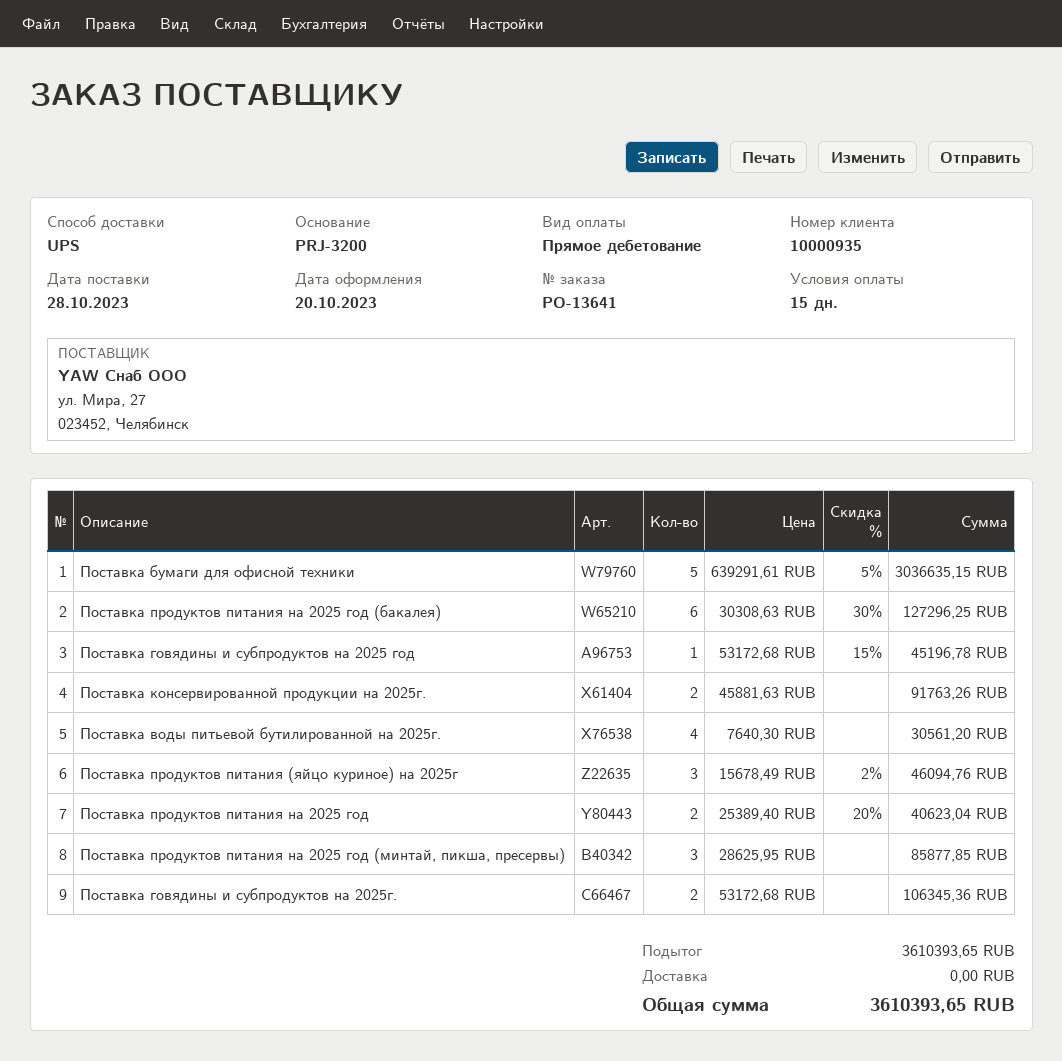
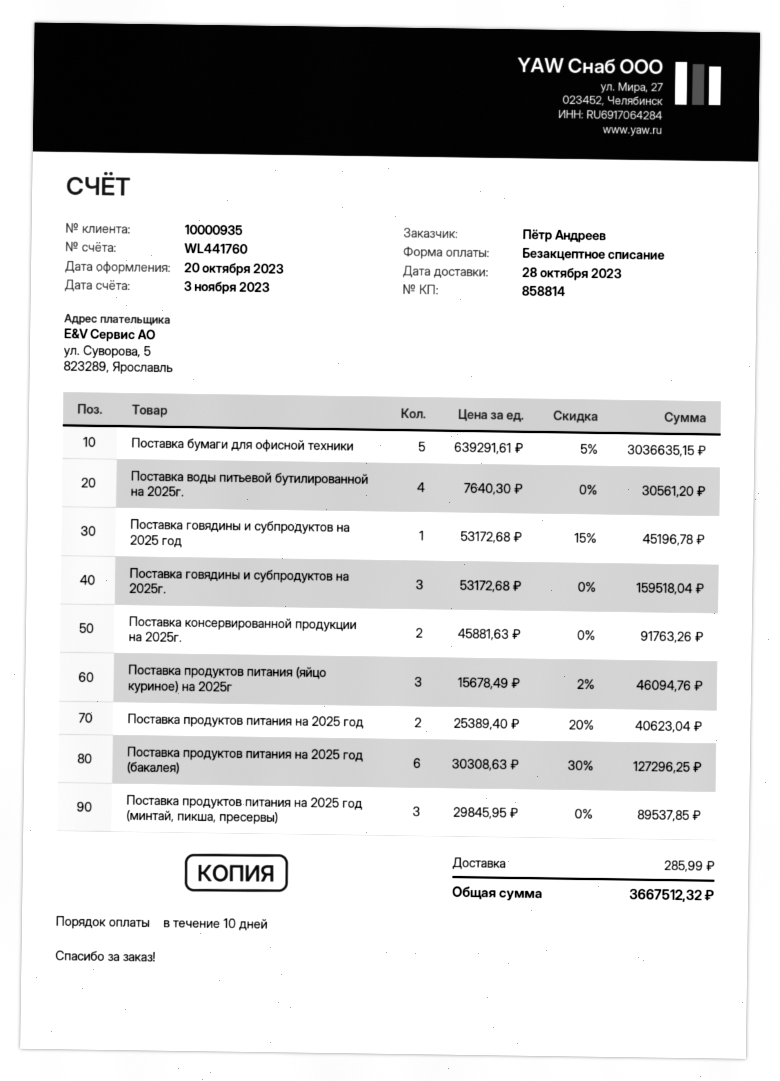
payment terms: 15 days -> 10 days
Поставка продуктов питания на 2025 год (минтай, пикша, пресервы): 3 x 28625.95 = 85877.85 -> 3 x 29845.95 = 89537.85
Поставка говядины и субпродуктов на 2025г.: 2 x 53172.68 = 106345.36 -> 3 x 53172.68 = 159518.04
shipping: 0.00 -> 285.99
total: 3610393.65 -> 3667512.32

